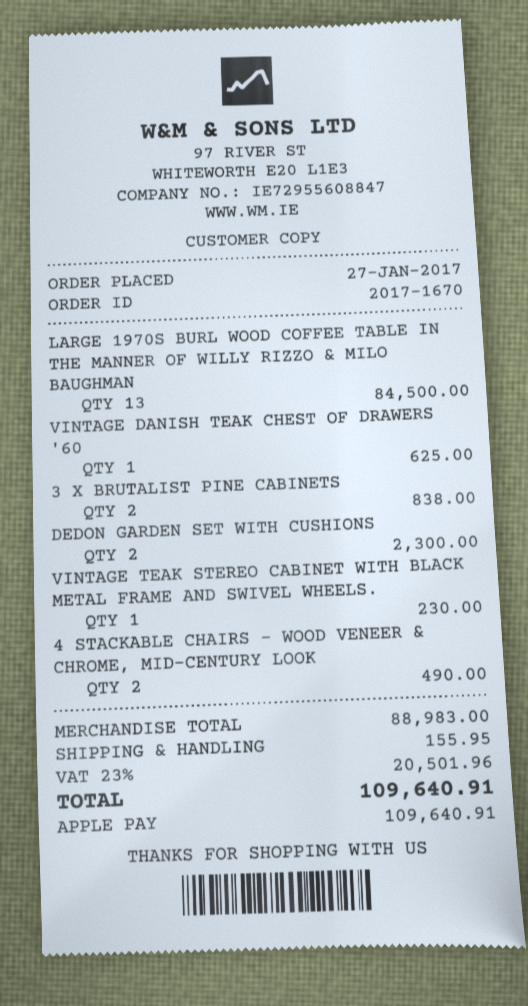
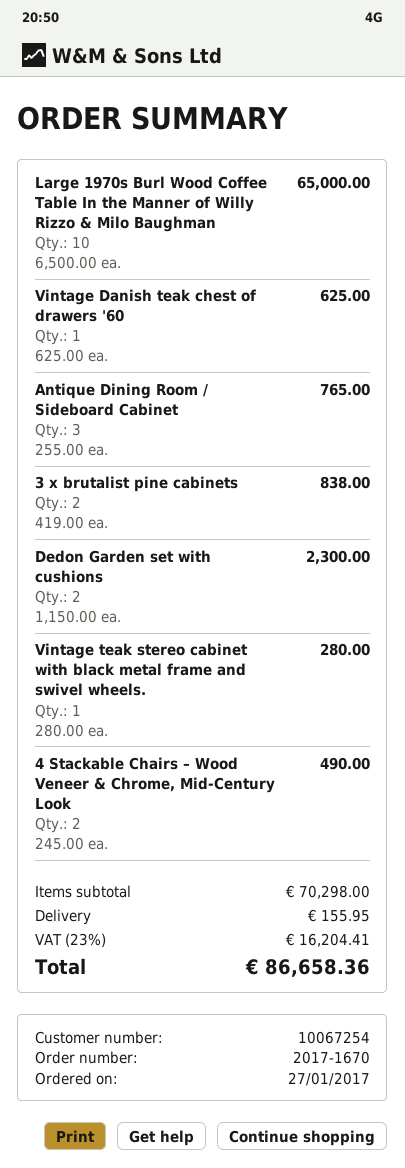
LARGE 1970S BURL WOOD COFFEE TABLE IN THE MANNER OF WILLY RIZZO & MILO BAUGHMAN: 13 for 84500.00 -> 10 for 65000.00
VINTAGE TEAK STEREO CABINET WITH BLACK METAL FRAME AND SWIVEL WHEELS.: 1 for 230.00 -> 1 for 280.00
Antique Dining Room / Sideboard Cabinet: none -> 3 for 765.00
subtotal: 88983.00 -> 70298.00
tax: 23% = 20501.96 -> 23% = 16204.41
total: 109640.91 -> 86658.36

